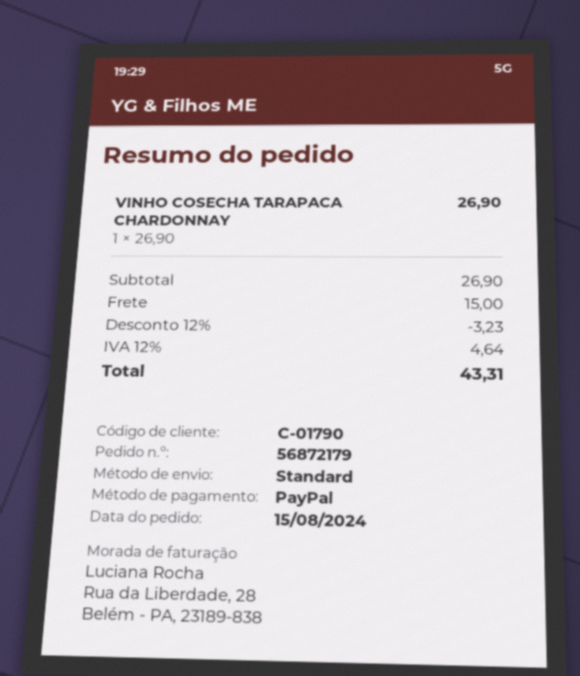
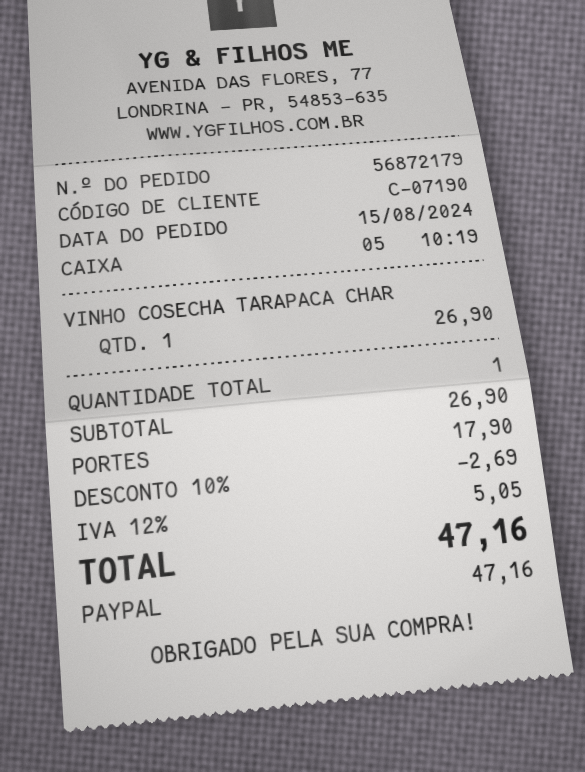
customer number: C-01790 -> C-07190
discount: 12% = 3.23 -> 10% = 2.69
shipping: 15.00 -> 17.90
tax: 12% = 4.64 -> 12% = 5.05
total: 43.31 -> 47.16

